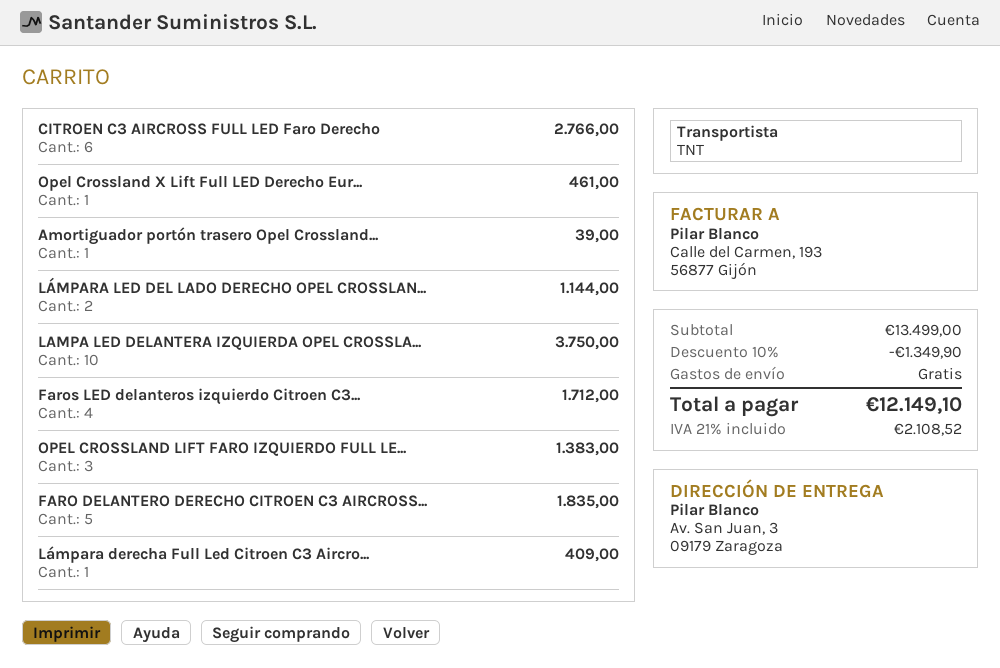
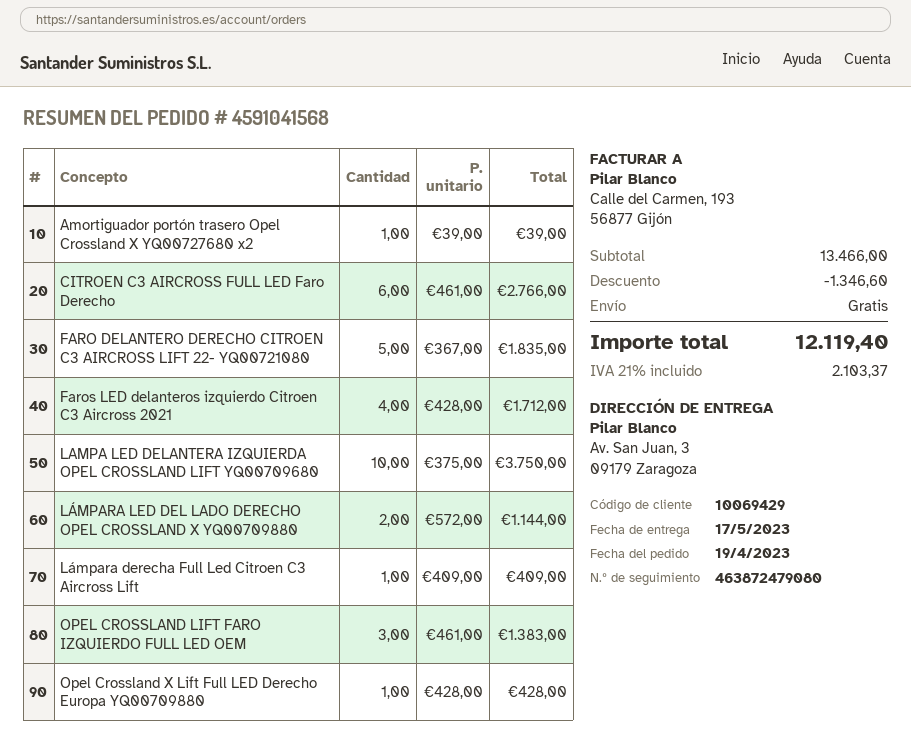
Opel Crossland X Lift Full LED Derecho Eur...: 1 for 461.00 -> 1 for 428.00
subtotal: 13499.00 -> 13466.00
discount: 1349.90 -> 1346.60
tax: 21% = 2108.52 -> 21% = 2103.37
total: 12149.10 -> 12119.40

